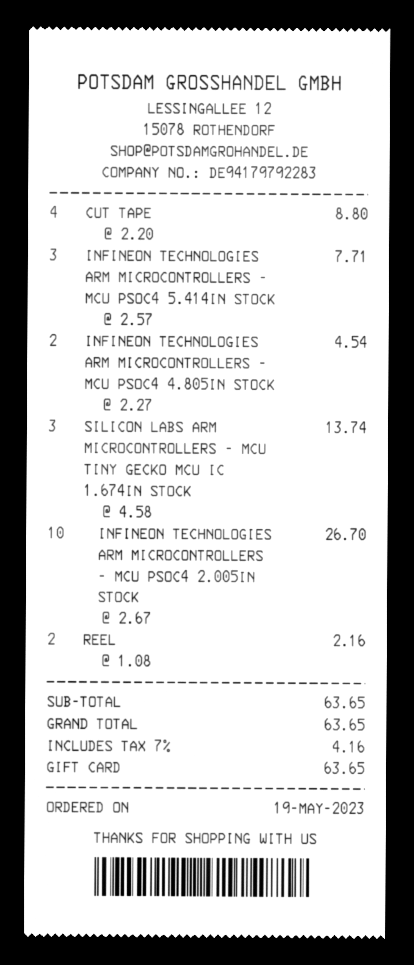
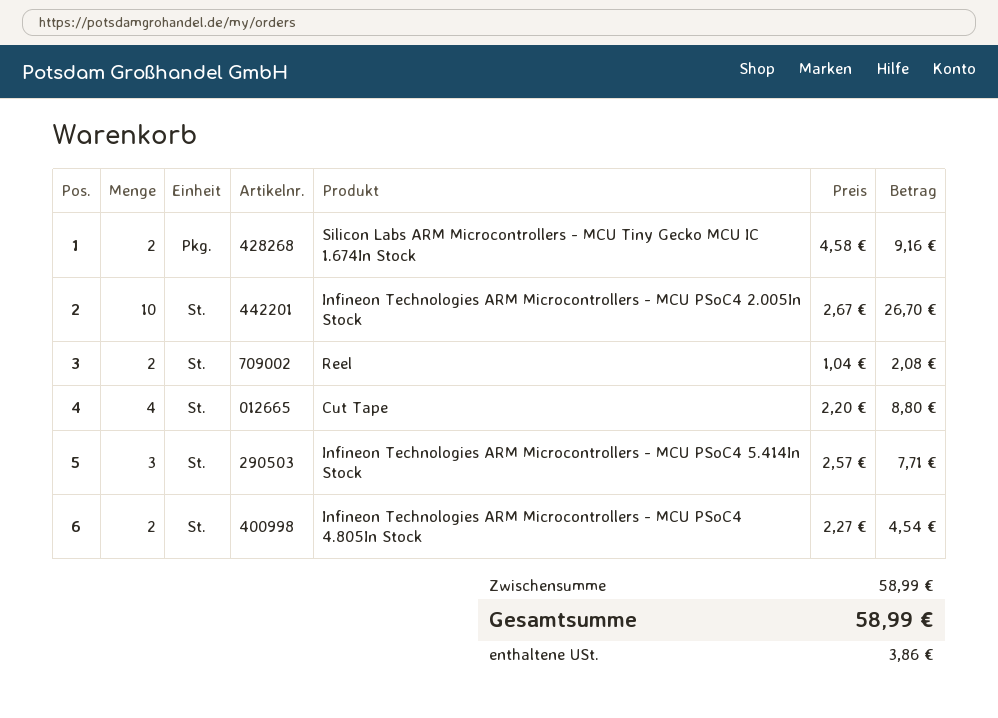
SILICON LABS ARM MICROCONTROLLERS - MCU TINY GECKO MCU IC 1.674IN STOCK: 3 x 4.58 = 13.74 -> 2 x 4.58 = 9.16
REEL: 2 x 1.08 = 2.16 -> 2 x 1.04 = 2.08
subtotal: 63.65 -> 58.99
tax: 4.16 -> 3.86
total: 63.65 -> 58.99

